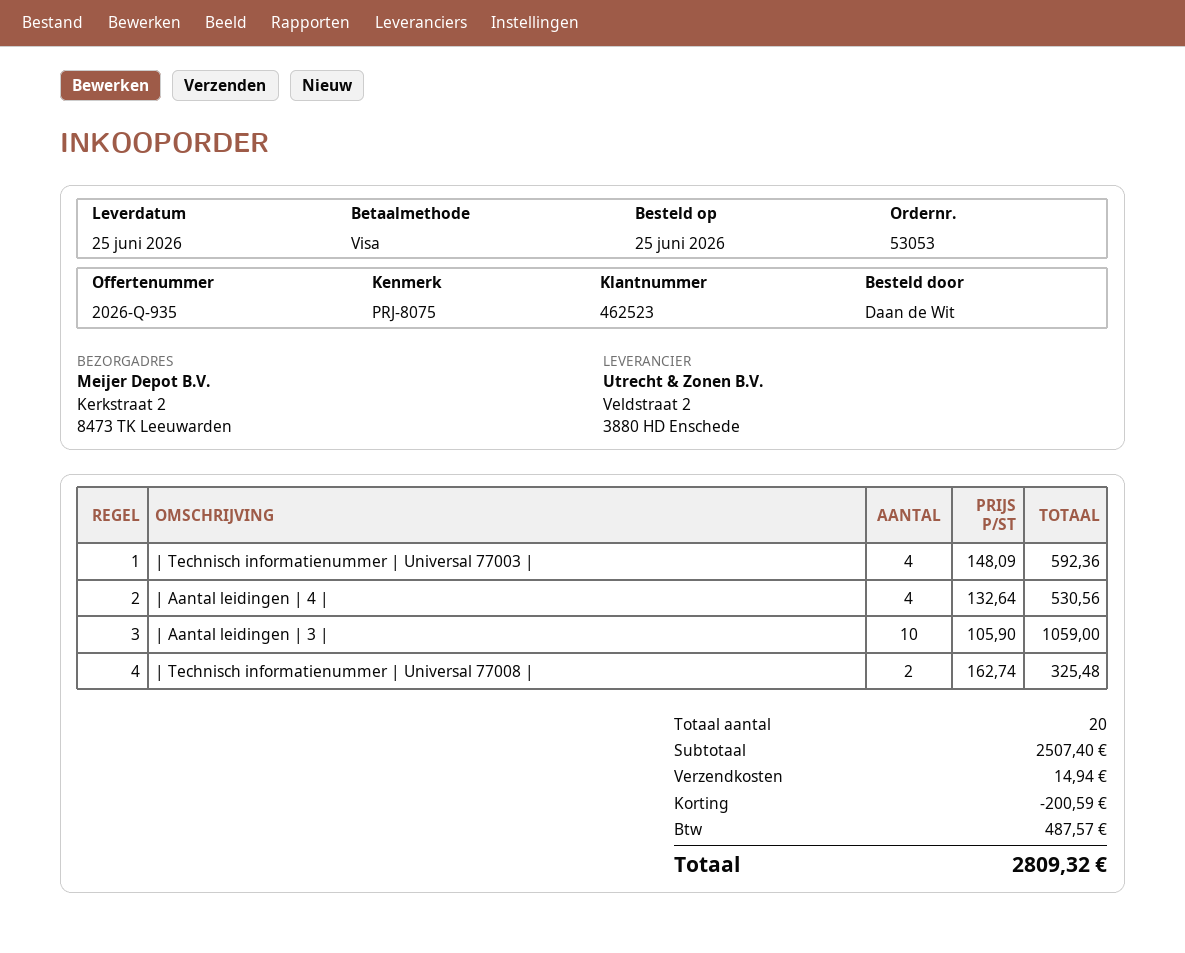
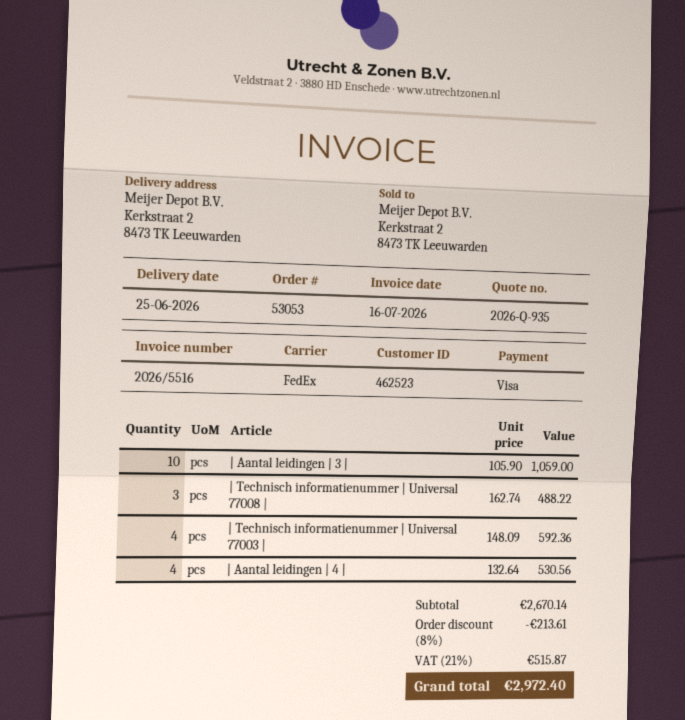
| Technisch informatienummer | Universal 77008 |: 2 x 162.74 = 325.48 -> 3 x 162.74 = 488.22
subtotal: 2507.40 -> 2670.14
discount: 200.59 -> 213.61
shipping: 14.94 -> none
tax: 487.57 -> 515.87
total: 2809.32 -> 2972.40

